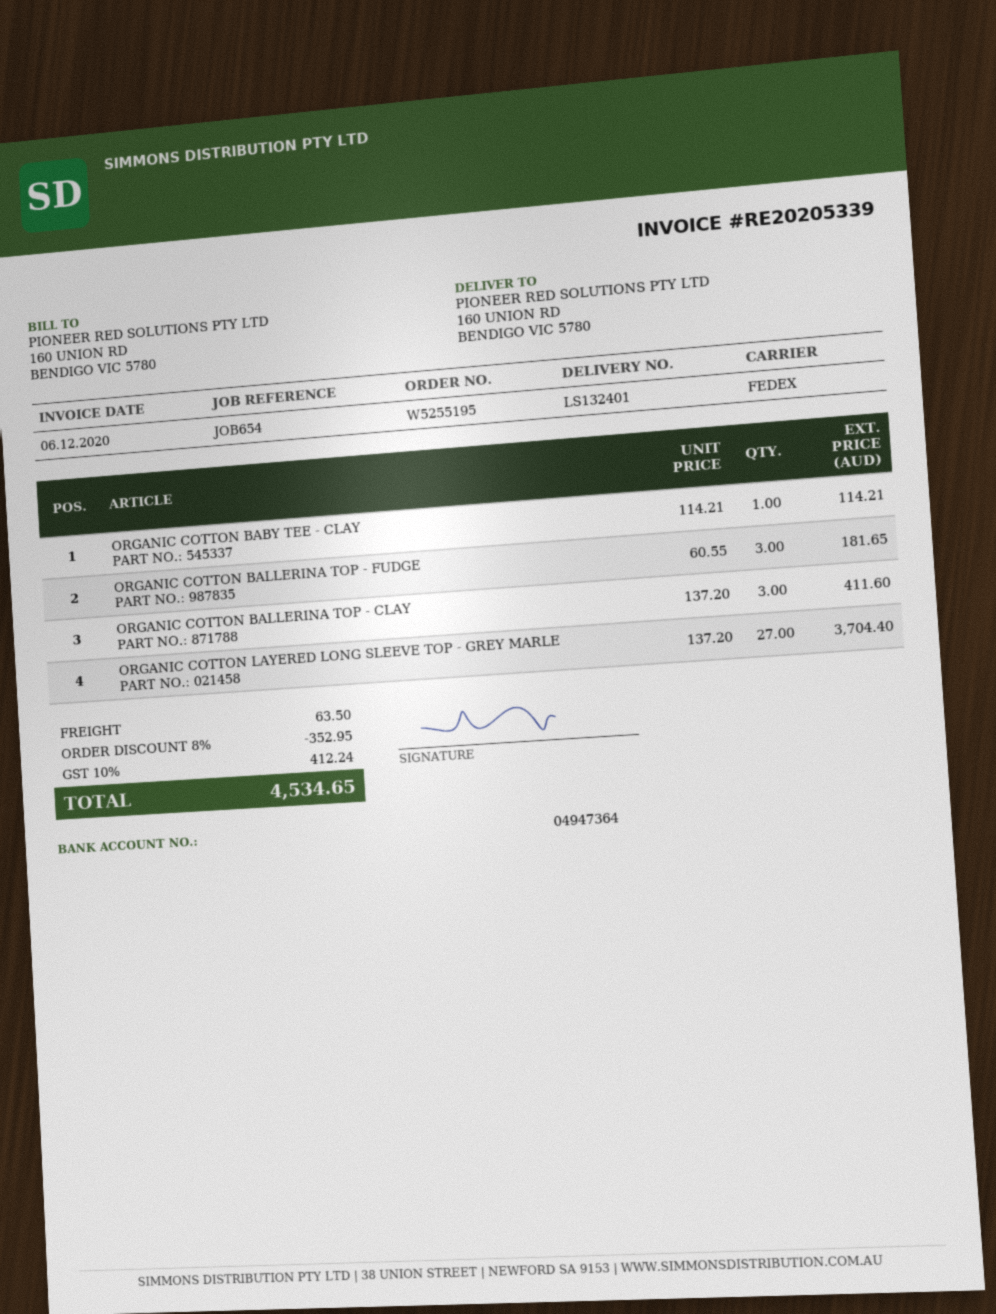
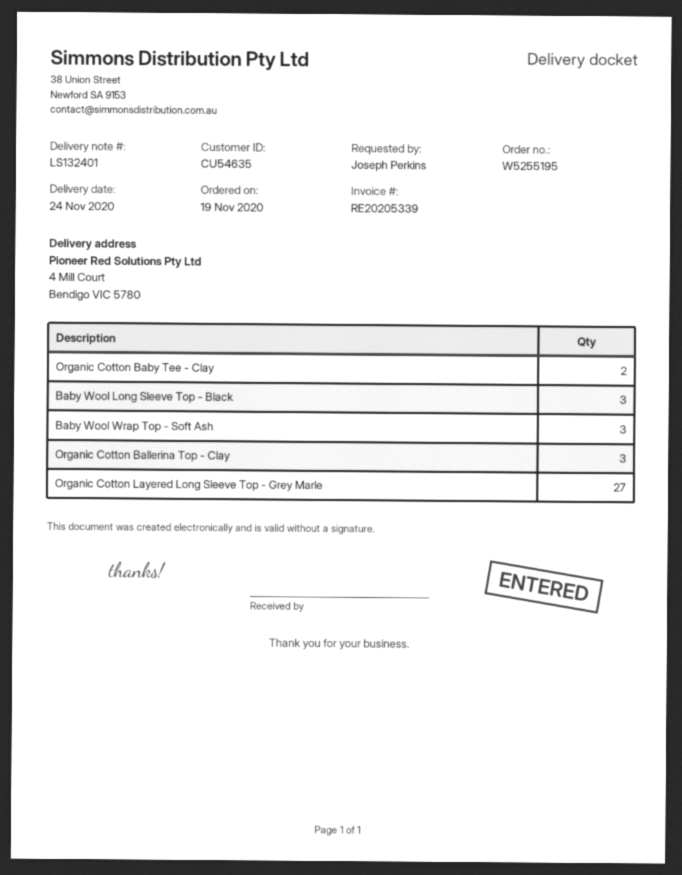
ship to: 160 UNION RD, BENDIGO VIC 5780 -> 4 Mill Court, Bendigo VIC 5780
ORGANIC COTTON BABY TEE - CLAY: 1 -> 2
ORGANIC COTTON BALLERINA TOP - FUDGE: 3 -> none
Baby Wool Long Sleeve Top - Black: none -> 3
Baby Wool Wrap Top - Soft Ash: none -> 3

